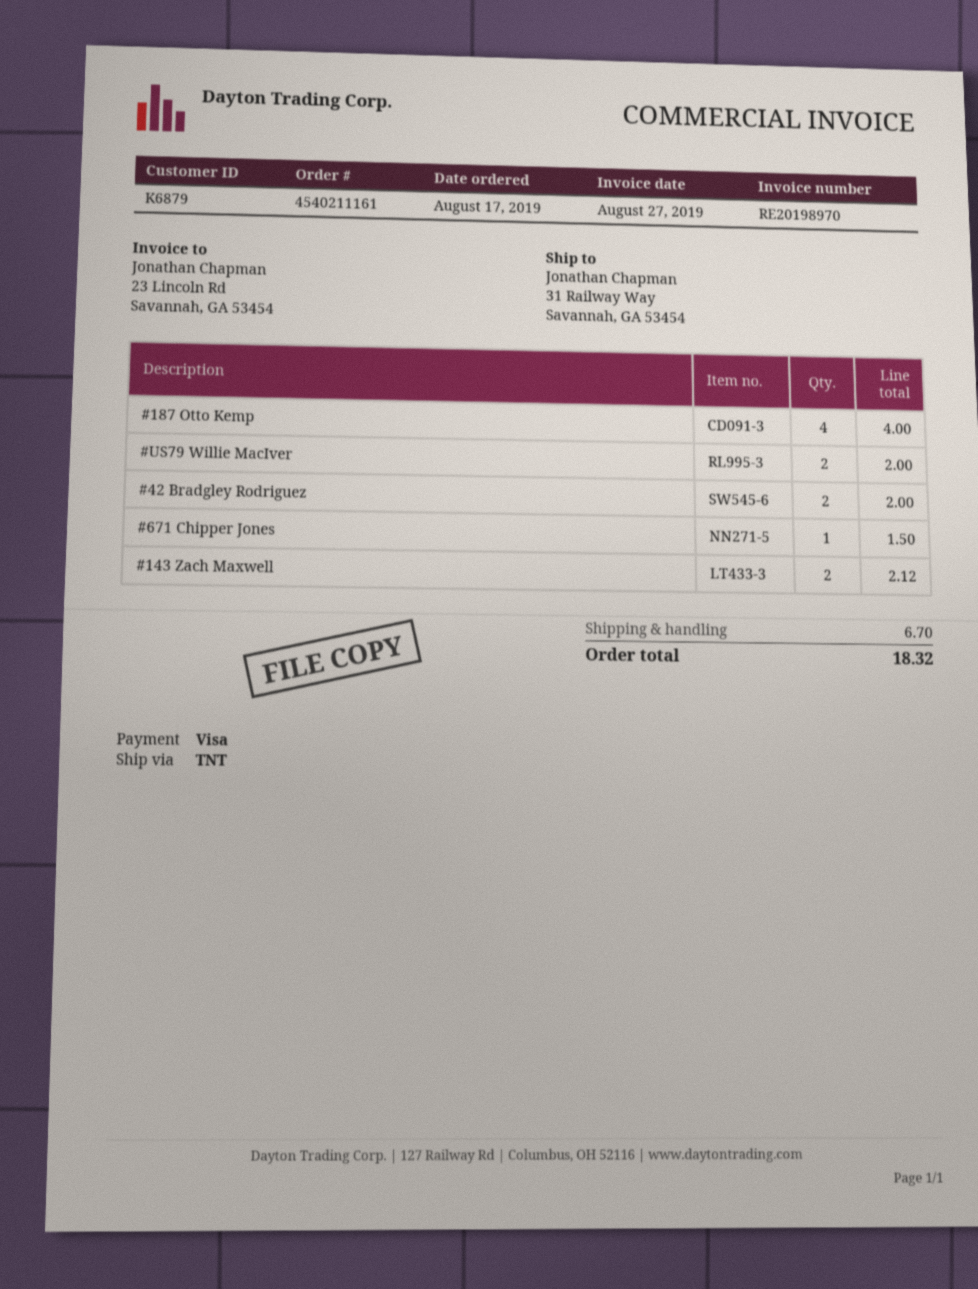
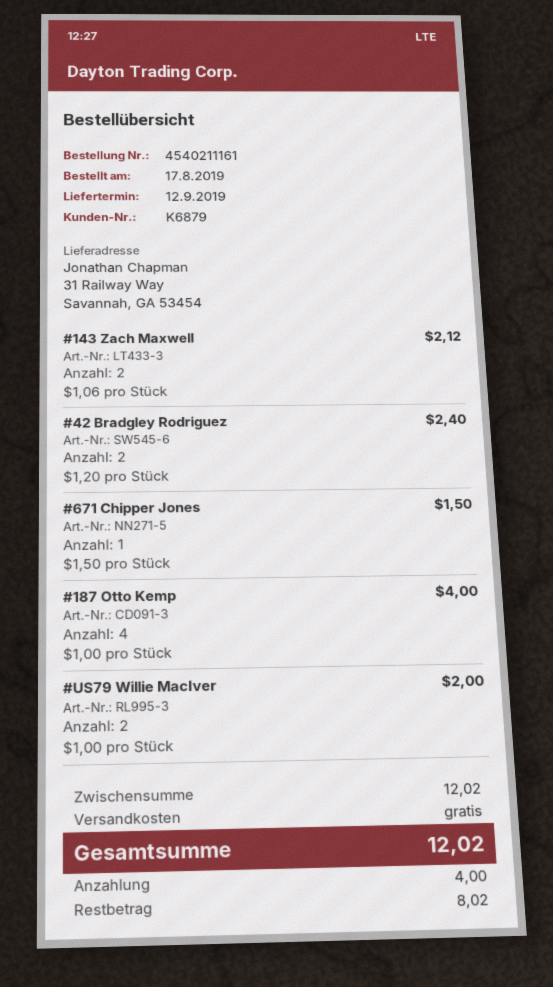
#42 Bradgley Rodriguez: 2 for 2.00 -> 2 for 2.40
shipping: 6.70 -> 0.00
total: 18.32 -> 12.02

